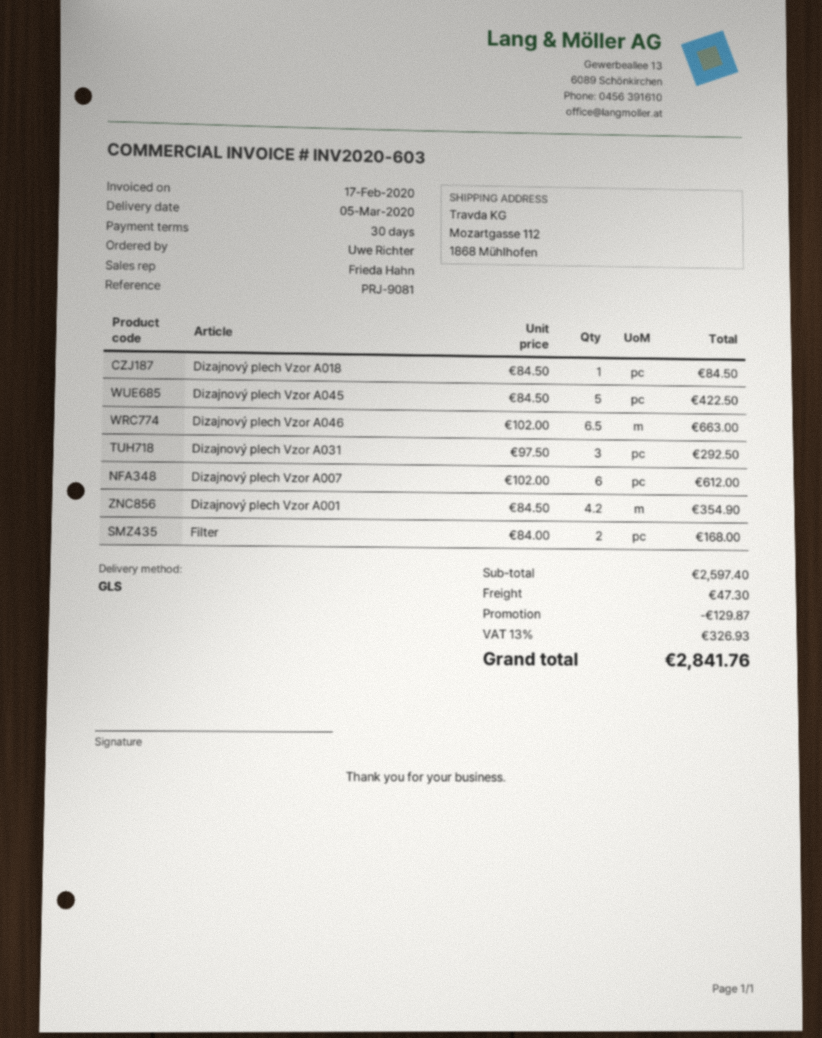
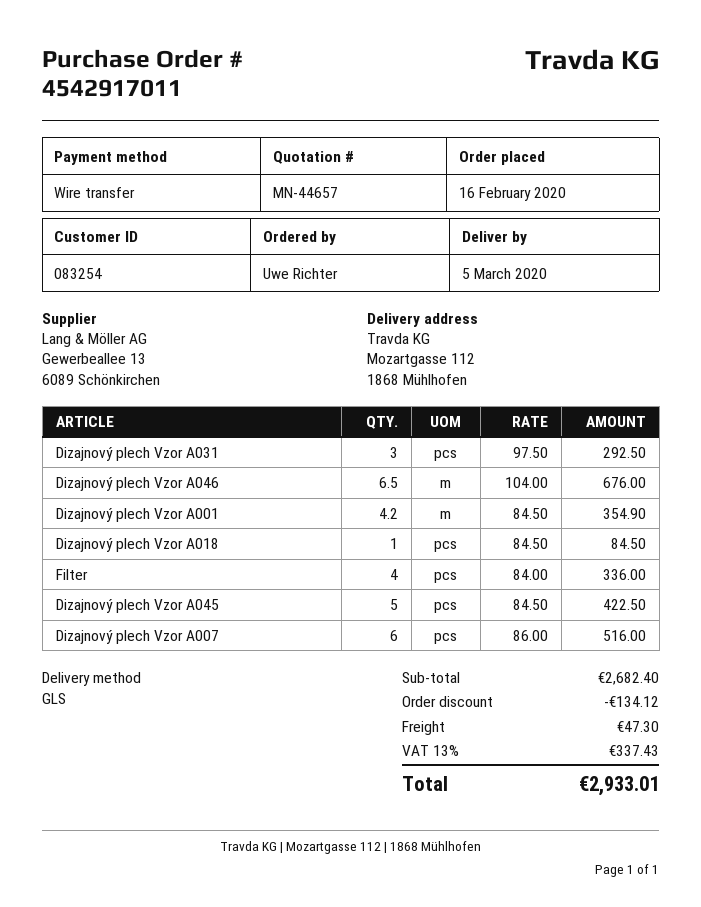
Dizajnový plech Vzor A046: 6.5 x 102.00 = 663.00 -> 6.5 x 104.00 = 676.00
Dizajnový plech Vzor A007: 6 x 102.00 = 612.00 -> 6 x 86.00 = 516.00
Filter: 2 x 84.00 = 168.00 -> 4 x 84.00 = 336.00
subtotal: 2597.40 -> 2682.40
discount: 129.87 -> 134.12
tax: 13% = 326.93 -> 13% = 337.43
total: 2841.76 -> 2933.01

